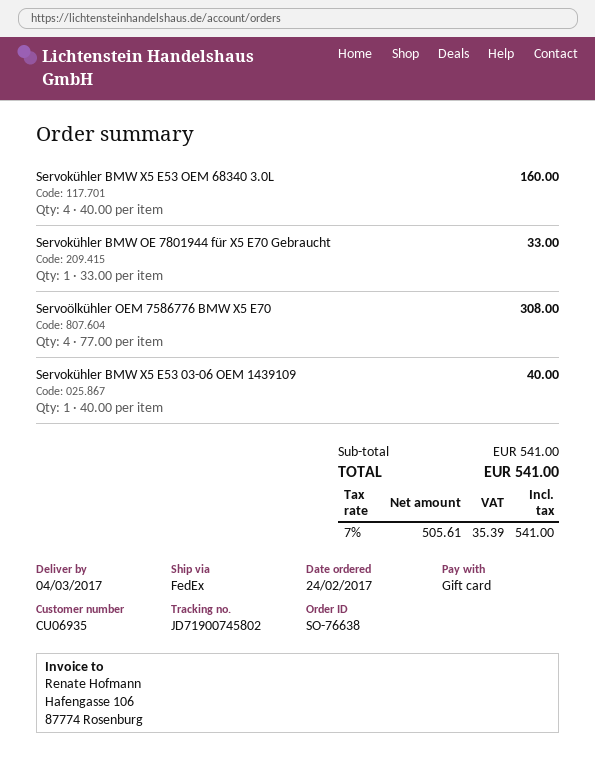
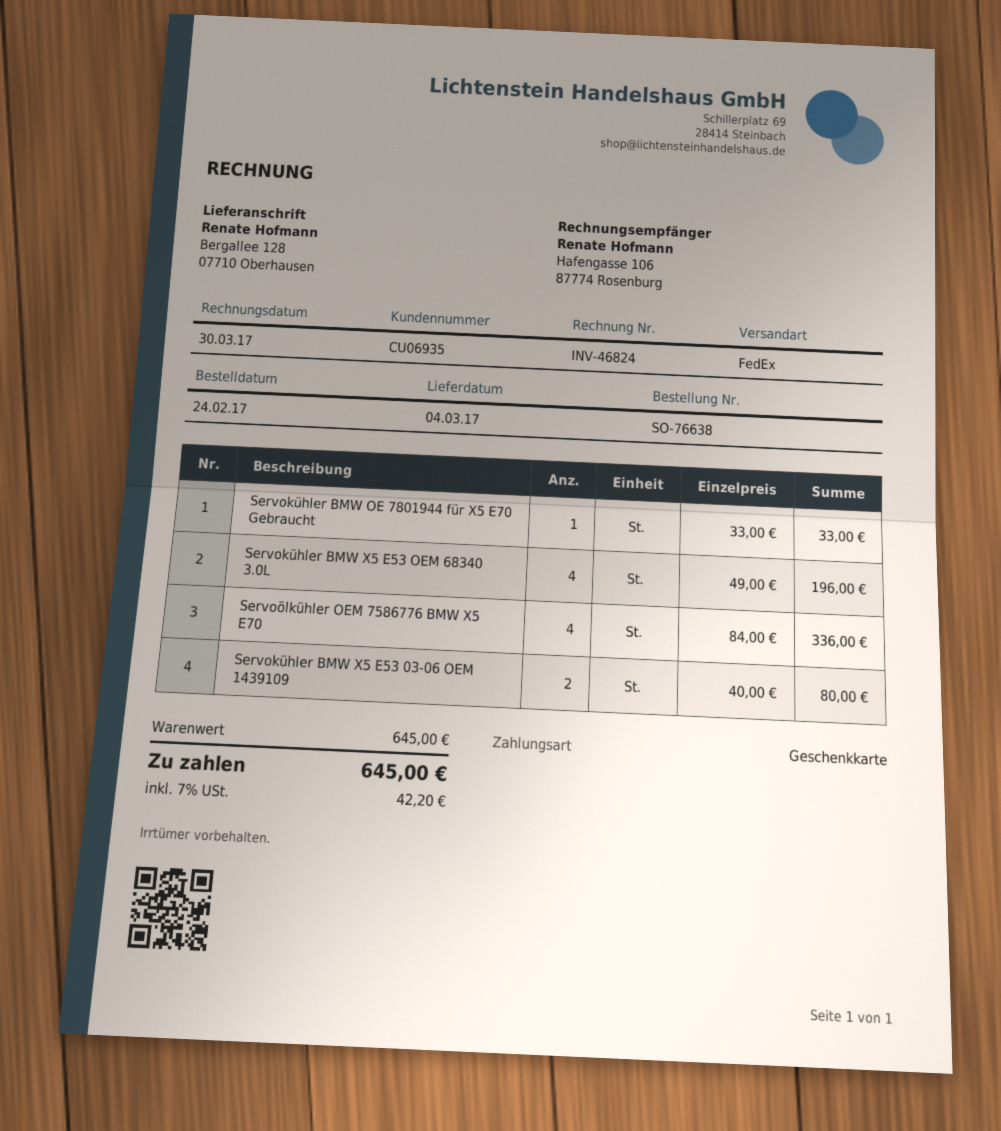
Servokühler BMW X5 E53 OEM 68340 3.0L: 4 x 40.00 = 160.00 -> 4 x 49.00 = 196.00
Servoölkühler OEM 7586776 BMW X5 E70: 4 x 77.00 = 308.00 -> 4 x 84.00 = 336.00
Servokühler BMW X5 E53 03-06 OEM 1439109: 1 x 40.00 = 40.00 -> 2 x 40.00 = 80.00
subtotal: 541.00 -> 645.00
tax: 7% = 35.39 -> 7% = 42.20
total: 541.00 -> 645.00

